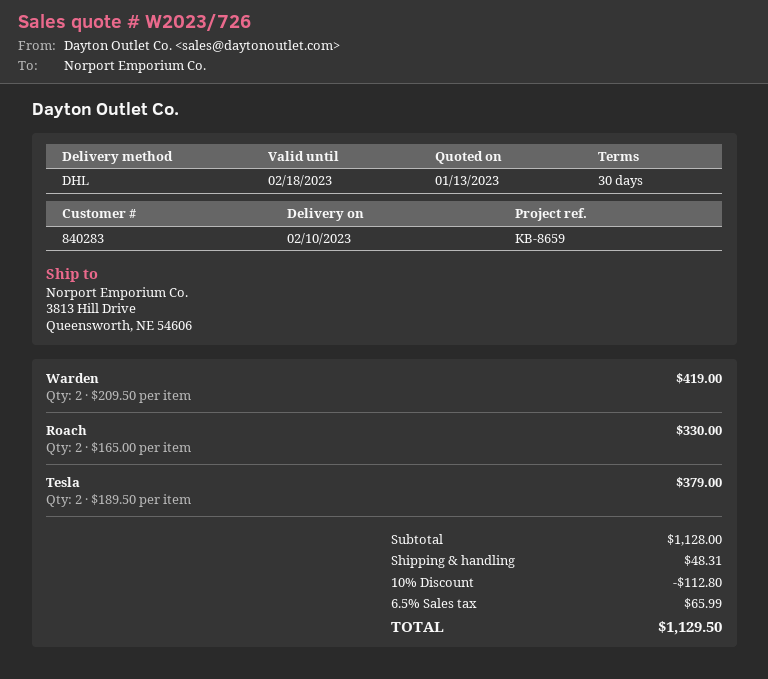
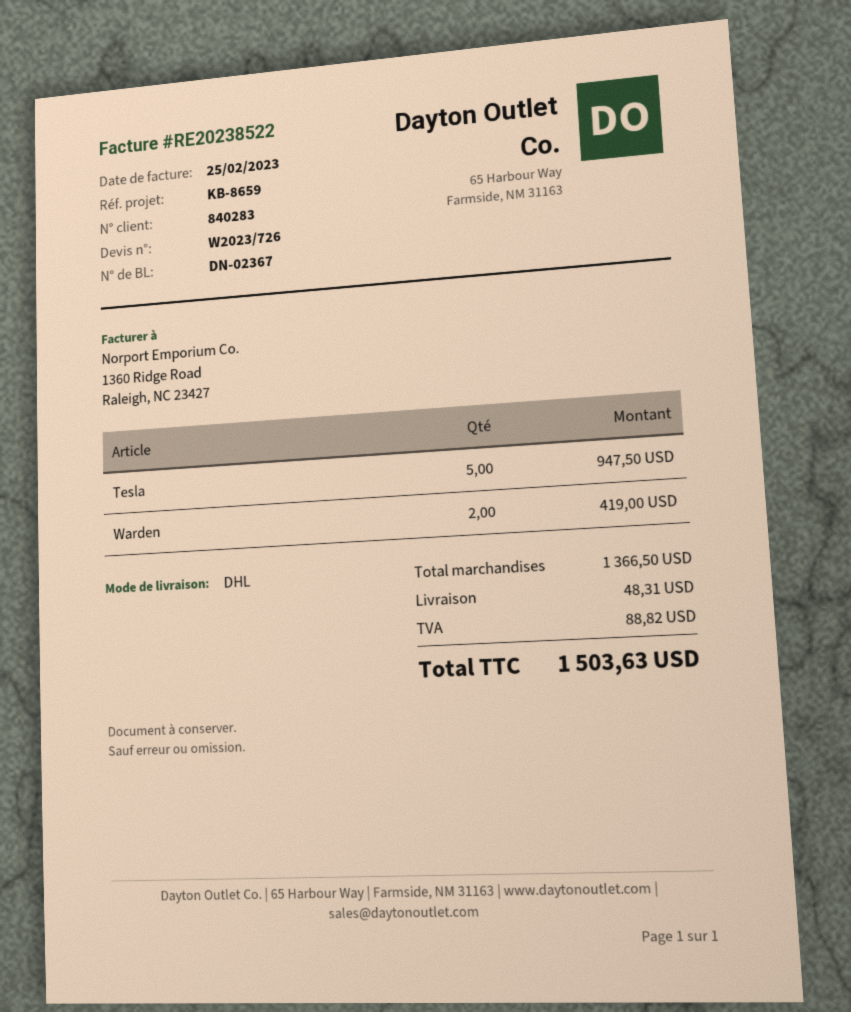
Roach: 2 for 330.00 -> none
Tesla: 2 for 379.00 -> 5 for 947.50
subtotal: 1128.00 -> 1366.50
discount: 10% = 112.80 -> none
tax: 65.99 -> 88.82
total: 1129.50 -> 1503.63

